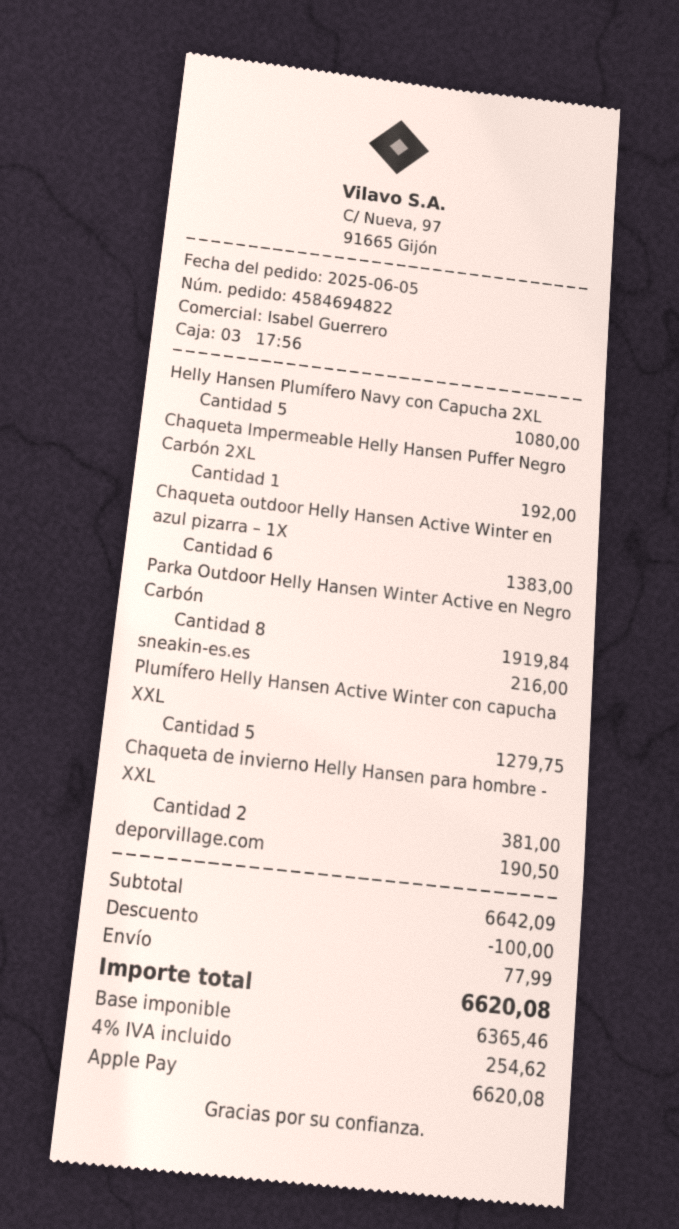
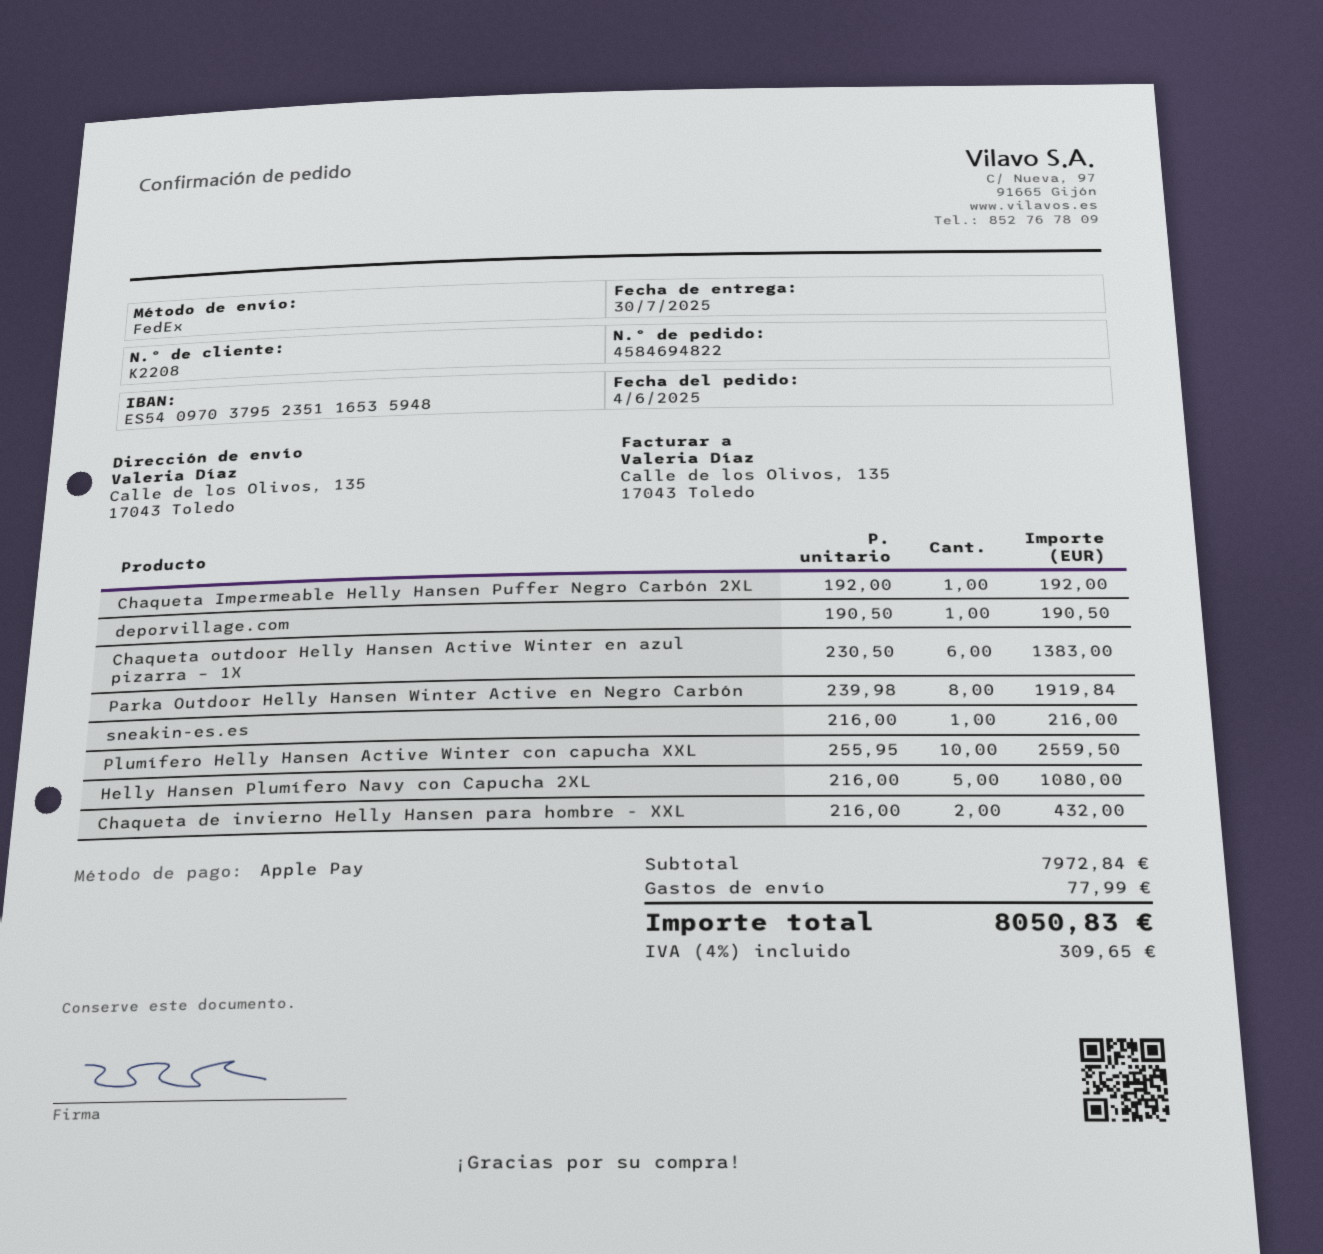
order date: 2025-06-05 -> 2025-06-04
Plumífero Helly Hansen Active Winter con capucha XXL: 5 for 1279.75 -> 10 for 2559.50
Chaqueta de invierno Helly Hansen para hombre - XXL: 2 for 381.00 -> 2 for 432.00
subtotal: 6642.09 -> 7972.84
discount: 100.00 -> none
tax: 4% = 254.62 -> 4% = 309.65
total: 6620.08 -> 8050.83

